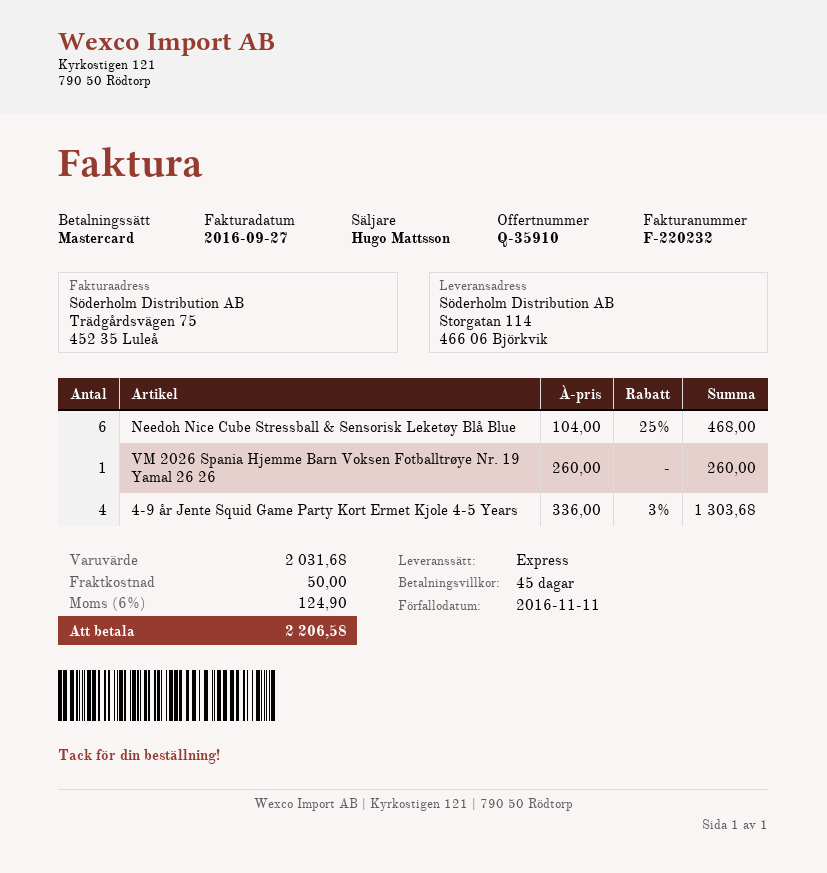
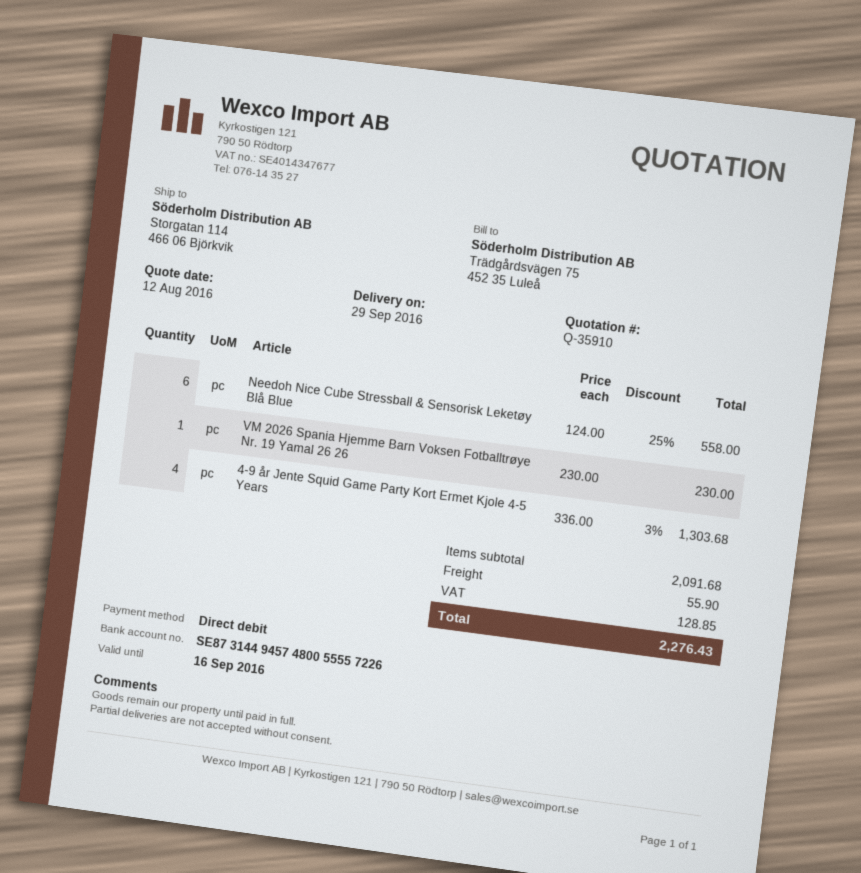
payment method: Mastercard -> direct debit
Needoh Nice Cube Stressball & Sensorisk Leketøy Blå Blue: 6 x 104.00 - 25% = 468.00 -> 6 x 124.00 - 25% = 558.00
VM 2026 Spania Hjemme Barn Voksen Fotballtrøye Nr. 19 Yamal 26 26: 1 x 260.00 = 260.00 -> 1 x 230.00 = 230.00
subtotal: 2031.68 -> 2091.68
shipping: 50.00 -> 55.90
tax: 124.90 -> 128.85
total: 2206.58 -> 2276.43

